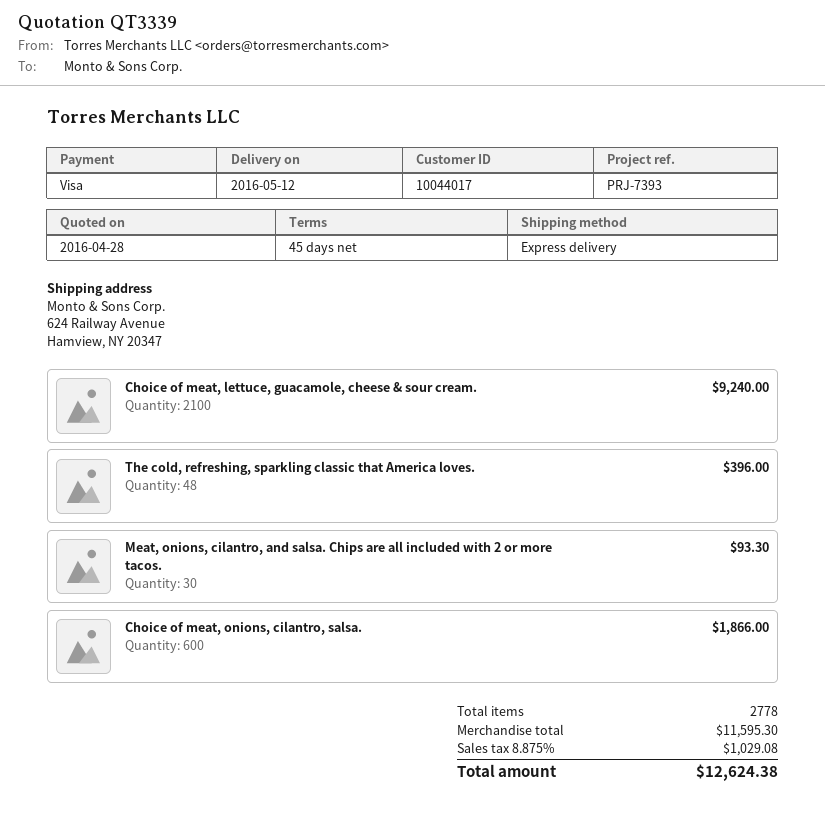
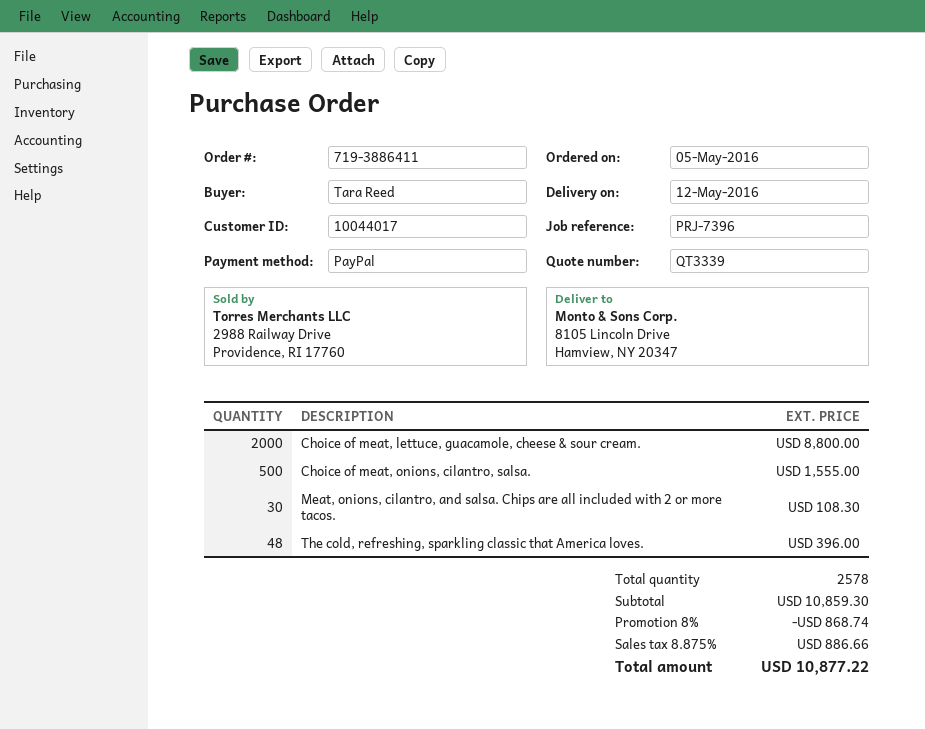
reference: PRJ-7393 -> PRJ-7396
payment method: Visa -> PayPal
ship to: 624 Railway Avenue, Hamview, NY 20347 -> 8105 Lincoln Drive, Hamview, NY 20347
Choice of meat, lettuce, guacamole, cheese & sour cream.: 2100 for 9240.00 -> 2000 for 8800.00
Meat, onions, cilantro, and salsa. Chips are all included with 2 or more tacos.: 30 for 93.30 -> 30 for 108.30
Choice of meat, onions, cilantro, salsa.: 600 for 1866.00 -> 500 for 1555.00
total quantity: 2778 -> 2578
subtotal: 11595.30 -> 10859.30
discount: none -> 8% = 868.74
tax: 8.875% = 1029.08 -> 8.875% = 886.66
total: 12624.38 -> 10877.22

